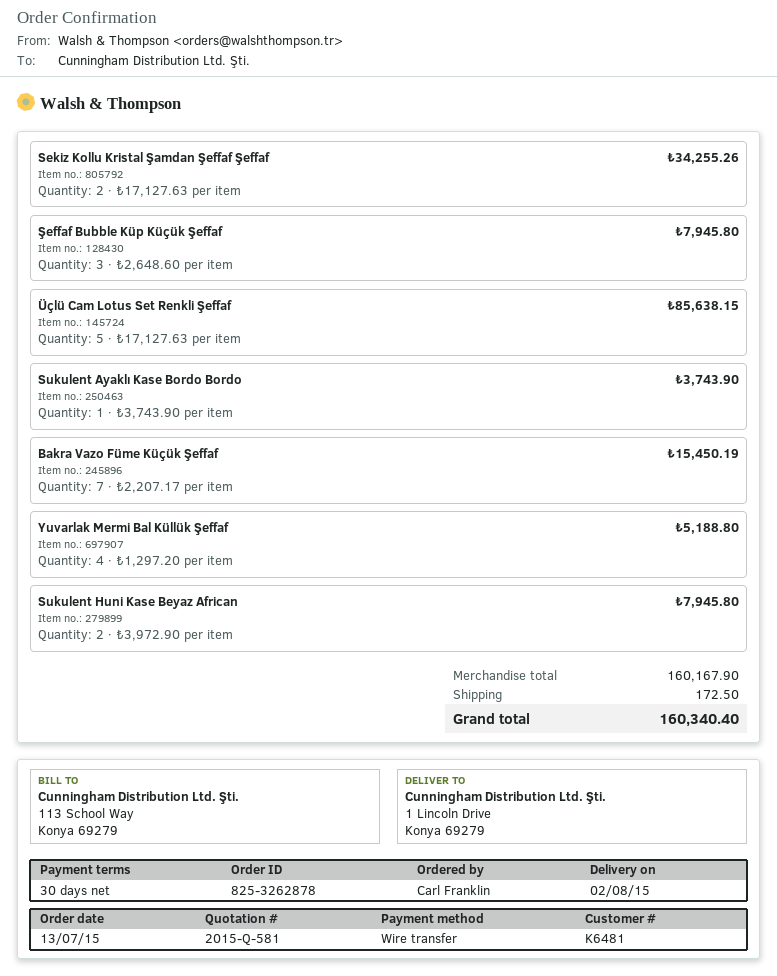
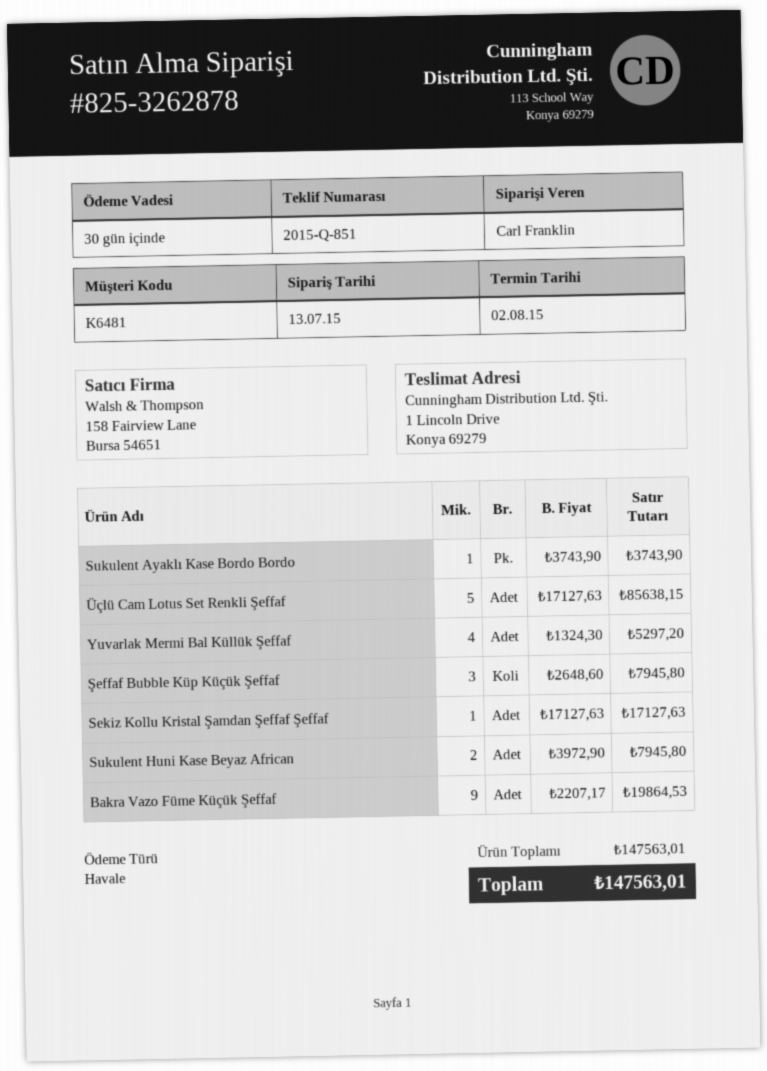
quote number: 2015-Q-581 -> 2015-Q-851
Sekiz Kollu Kristal Şamdan Şeffaf Şeffaf: 2 x 17127.63 = 34255.26 -> 1 x 17127.63 = 17127.63
Bakra Vazo Füme Küçük Şeffaf: 7 x 2207.17 = 15450.19 -> 9 x 2207.17 = 19864.53
Yuvarlak Mermi Bal Küllük Şeffaf: 4 x 1297.20 = 5188.80 -> 4 x 1324.30 = 5297.20
subtotal: 160167.90 -> 147563.01
shipping: 172.50 -> none
total: 160340.40 -> 147563.01

